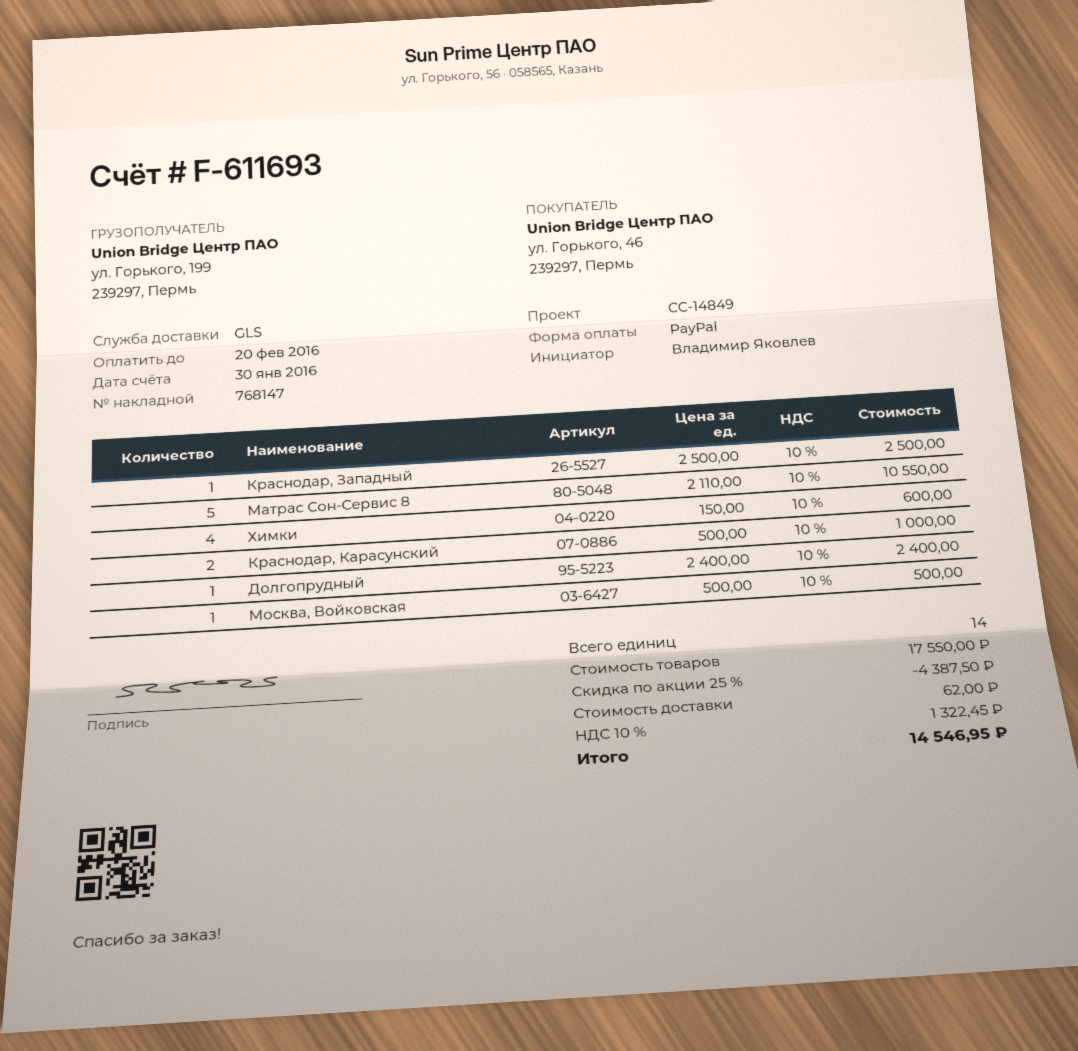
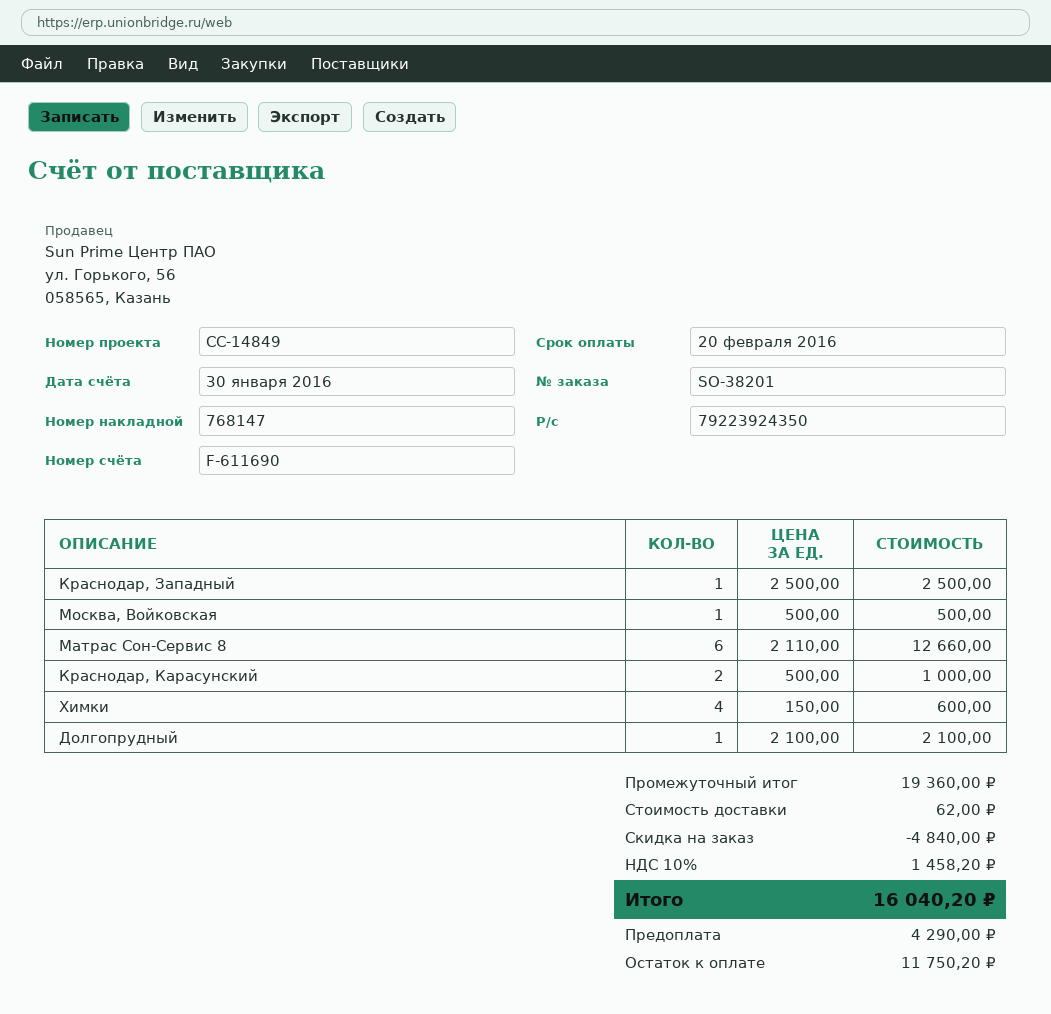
invoice number: F-611693 -> F-611690
Матрас Сон-Сервис 8: 5 x 2110.00 = 10550.00 -> 6 x 2110.00 = 12660.00
Долгопрудный: 1 x 2400.00 = 2400.00 -> 1 x 2100.00 = 2100.00
subtotal: 17550.00 -> 19360.00
discount: 4387.50 -> 4840.00
tax: 10% = 1322.45 -> 10% = 1458.20
total: 14546.95 -> 16040.20

